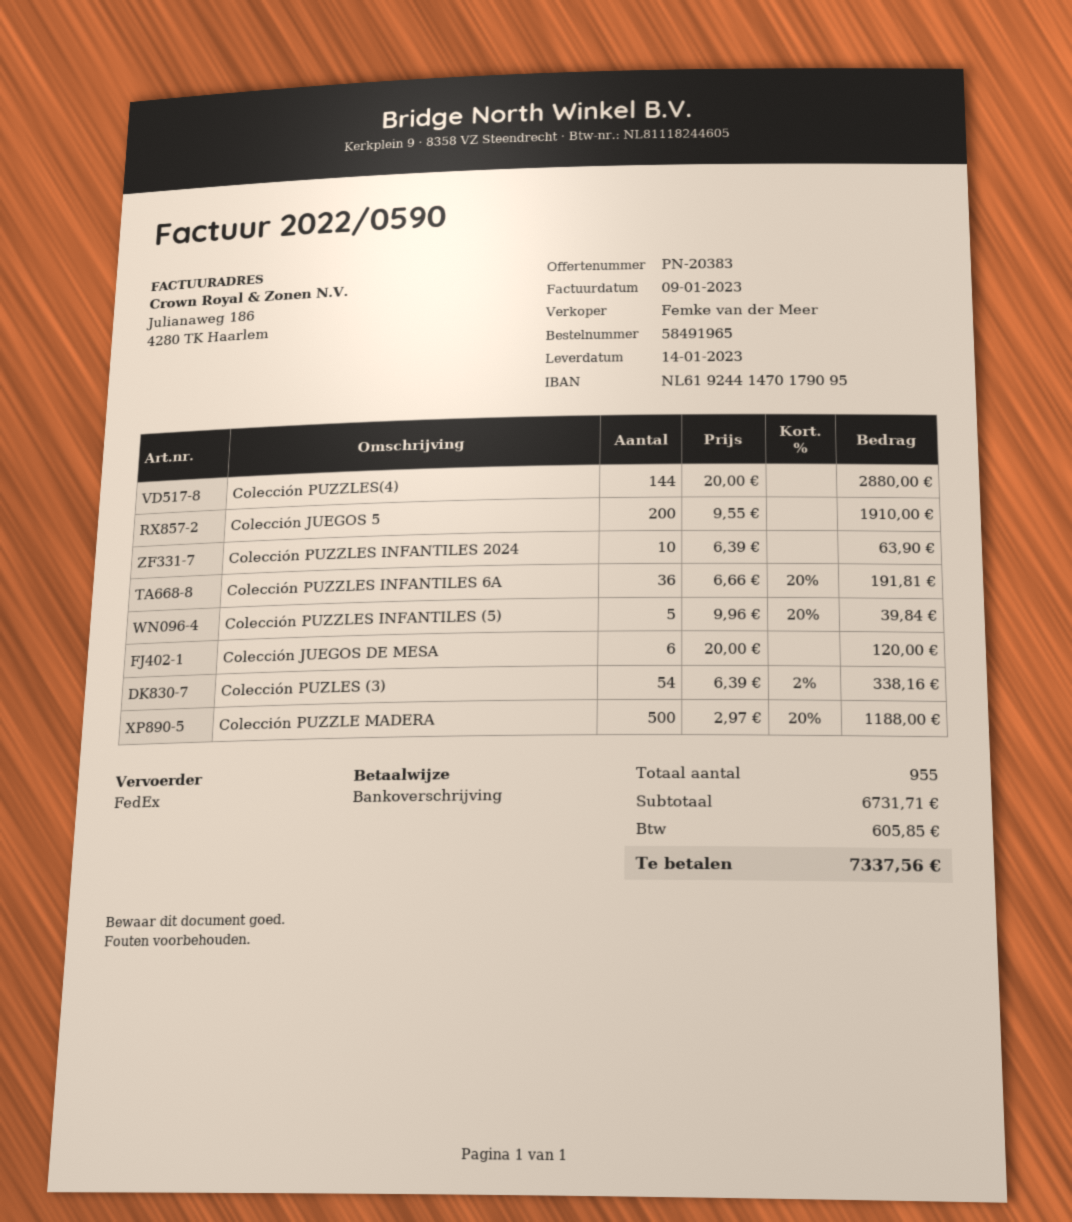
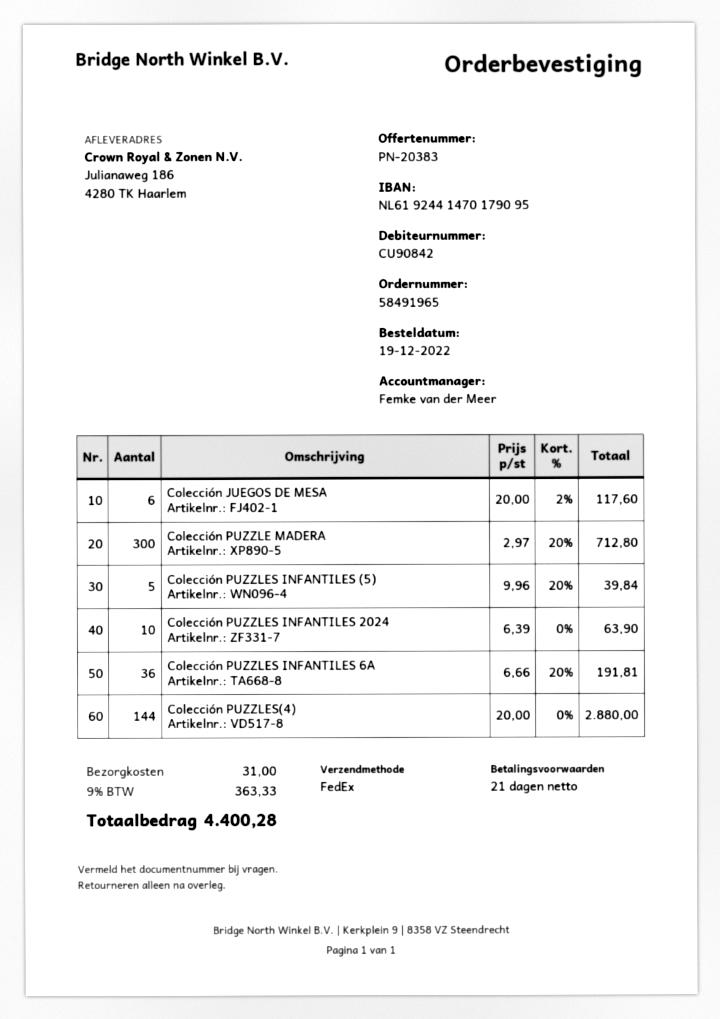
Colección JUEGOS 5: 200 x 9.55 = 1910.00 -> none
Colección JUEGOS DE MESA: 6 x 20.00 = 120.00 -> 6 x 20.00 - 2% = 117.60
Colección PUZLES (3): 54 x 6.39 - 2% = 338.16 -> none
Colección PUZZLE MADERA: 500 x 2.97 - 20% = 1188.00 -> 300 x 2.97 - 20% = 712.80
shipping: none -> 31.00
tax: 605.85 -> 363.33
total: 7337.56 -> 4400.28

